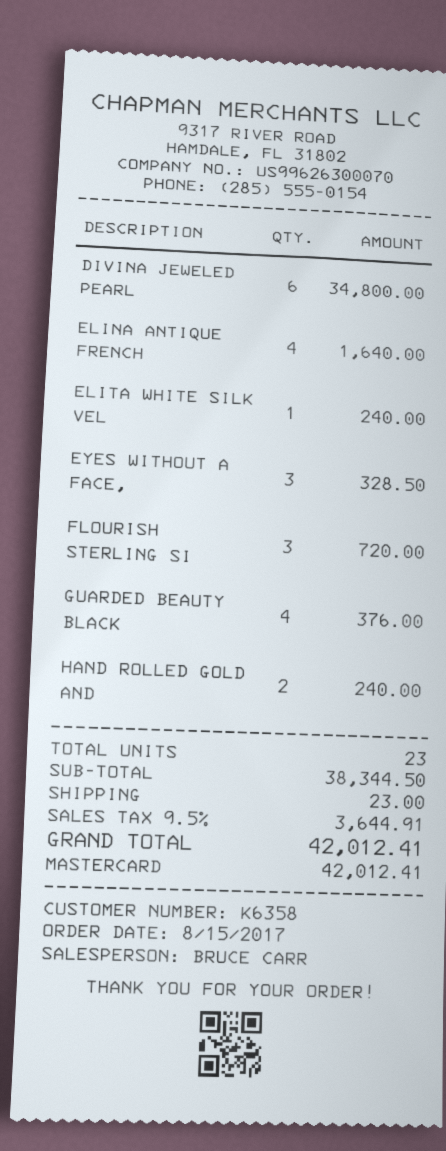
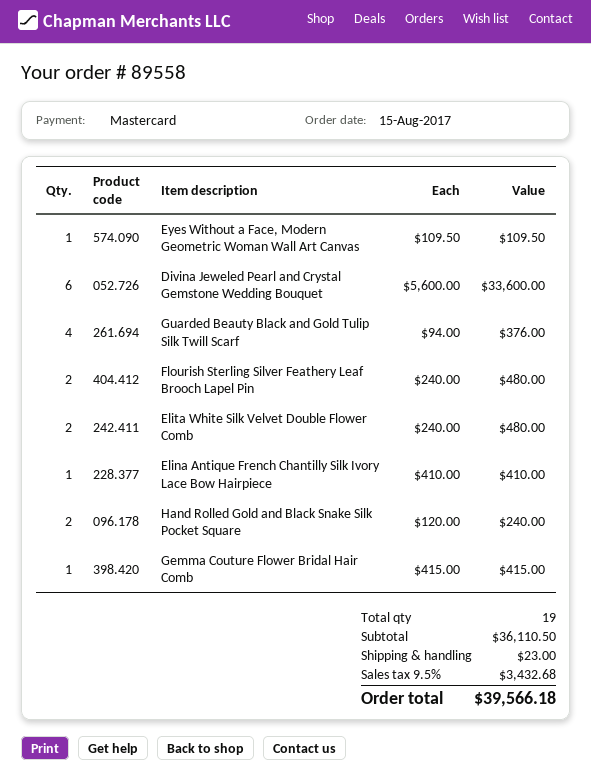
DIVINA JEWELED PEARL: 6 for 34800.00 -> 6 for 33600.00
ELINA ANTIQUE FRENCH: 4 for 1640.00 -> 1 for 410.00
ELITA WHITE SILK VEL: 1 for 240.00 -> 2 for 480.00
EYES WITHOUT A FACE,: 3 for 328.50 -> 1 for 109.50
FLOURISH STERLING SI: 3 for 720.00 -> 2 for 480.00
Gemma Couture Flower Bridal Hair Comb: none -> 1 for 415.00
total quantity: 23 -> 19
subtotal: 38344.50 -> 36110.50
tax: 9.5% = 3644.91 -> 9.5% = 3432.68
total: 42012.41 -> 39566.18

